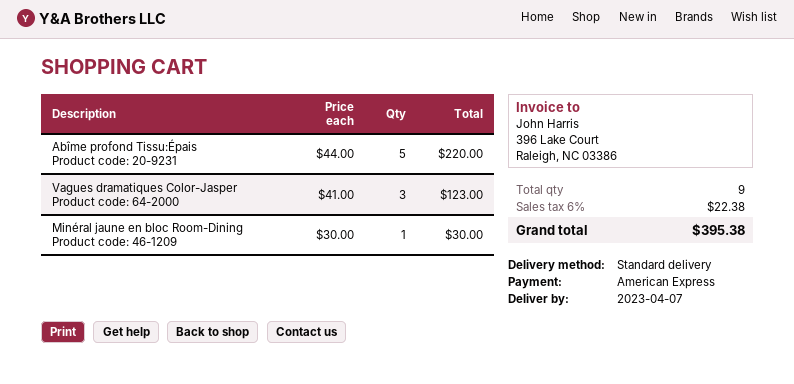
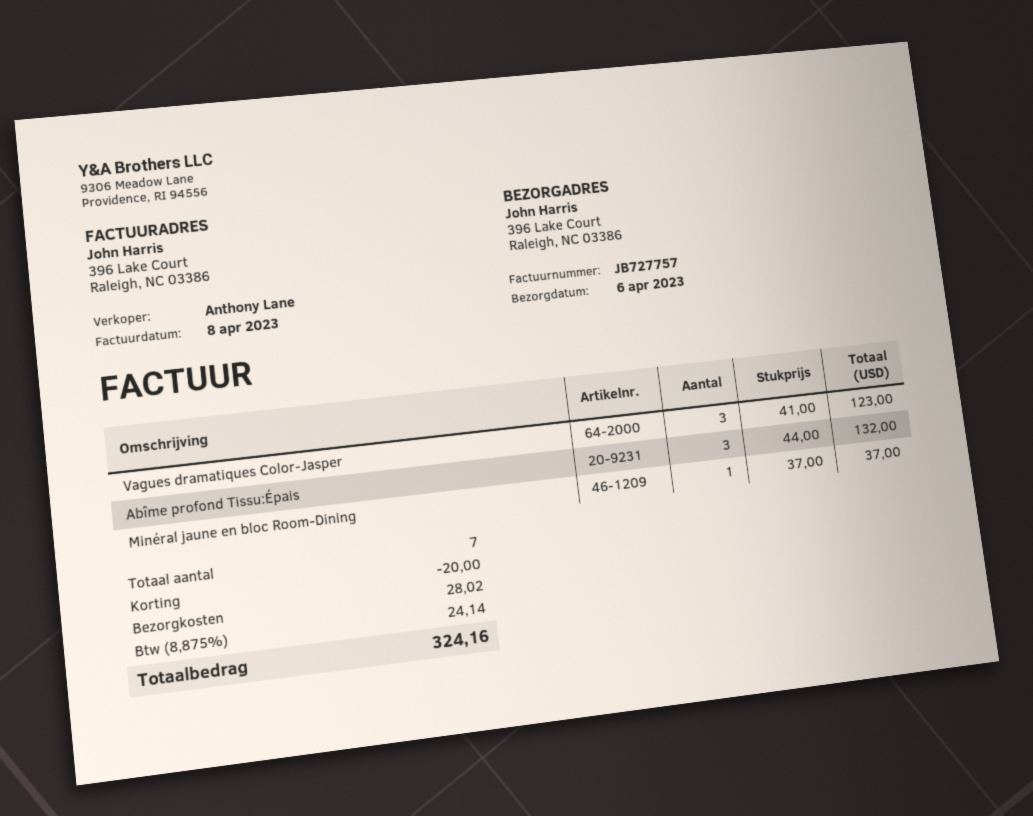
delivery date: 2023-04-07 -> 2023-04-06
Abîme profond Tissu:Épais: 5 x 44.00 = 220.00 -> 3 x 44.00 = 132.00
Minéral jaune en bloc Room-Dining: 1 x 30.00 = 30.00 -> 1 x 37.00 = 37.00
total quantity: 9 -> 7
discount: none -> 20.00
shipping: none -> 28.02
tax: 6% = 22.38 -> 8.875% = 24.14
total: 395.38 -> 324.16

